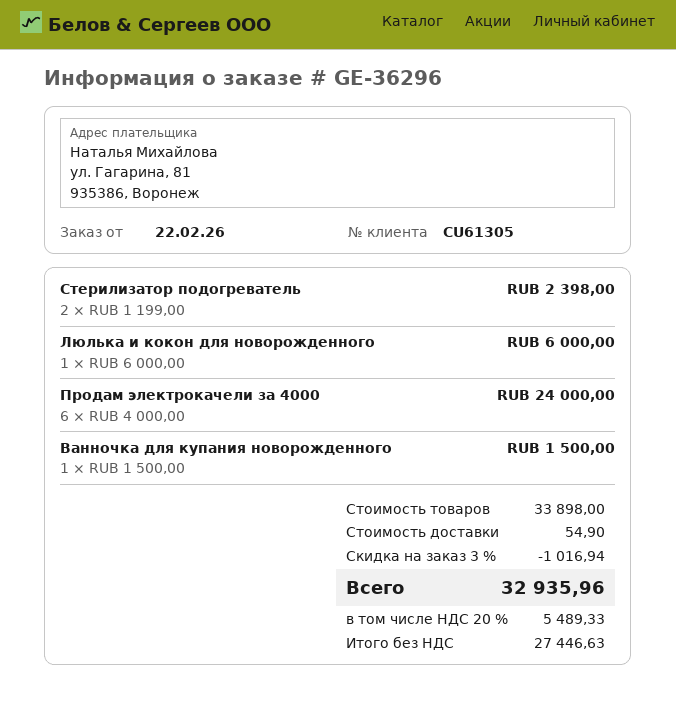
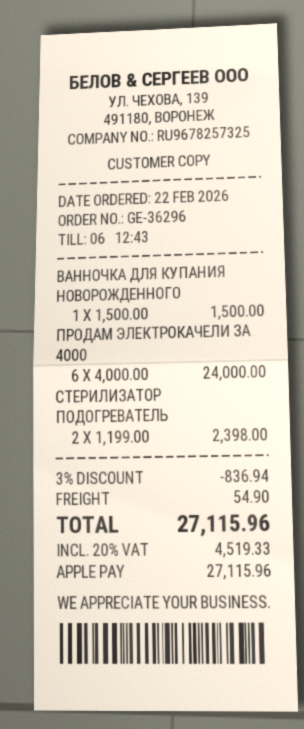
Люлька и кокон для новорожденного: 1 x 6000.00 = 6000.00 -> none
discount: 3% = 1016.94 -> 3% = 836.94
tax: 20% = 5489.33 -> 20% = 4519.33
total: 32935.96 -> 27115.96

